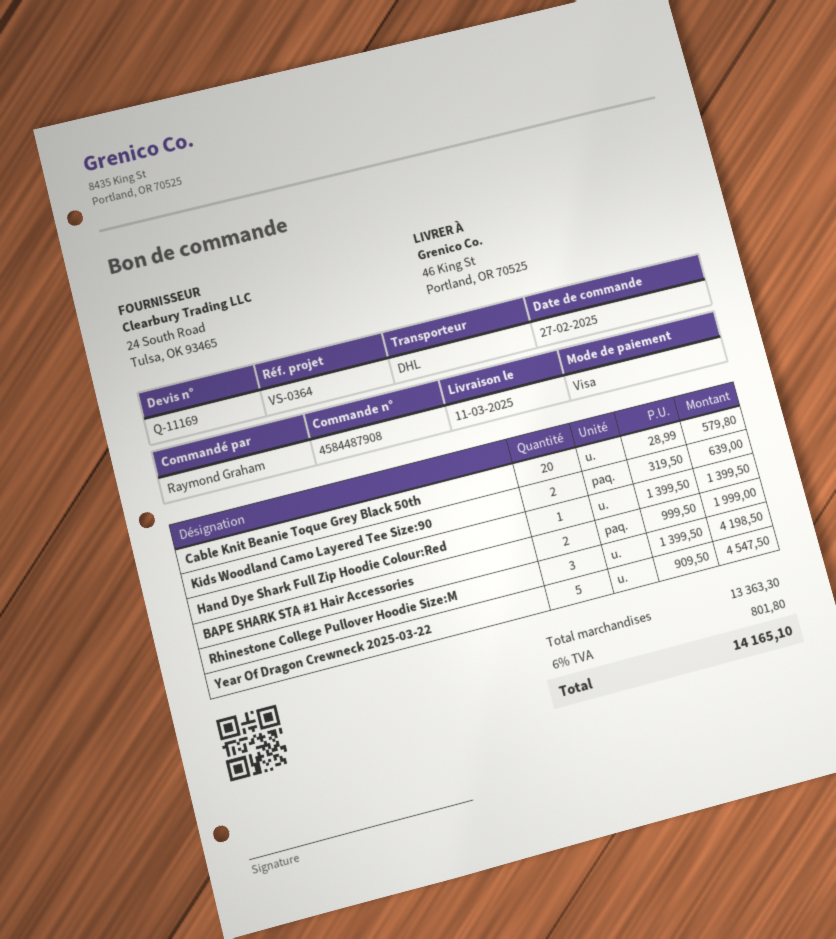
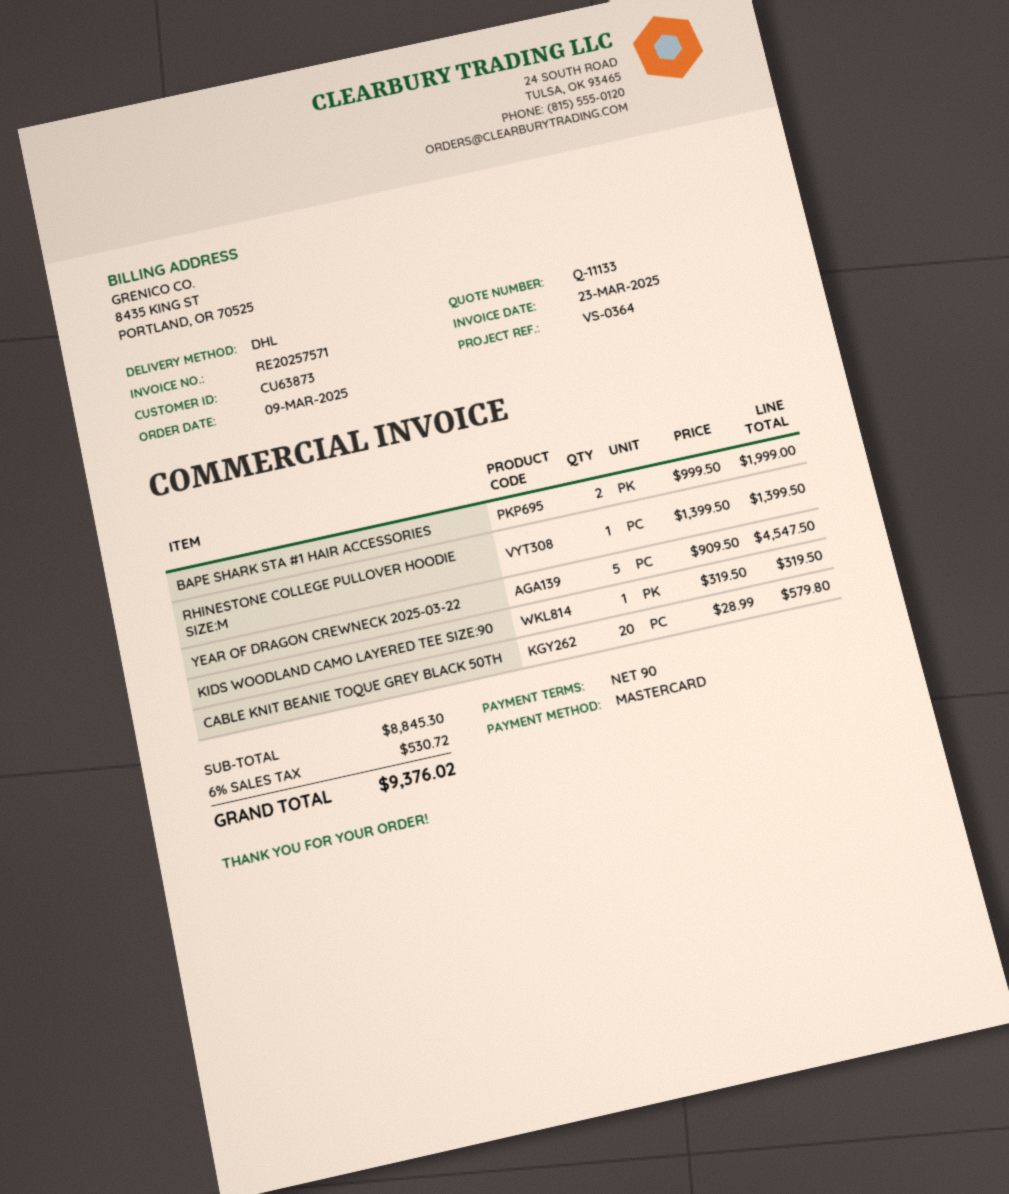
quote number: Q-11169 -> Q-11133
order date: 2025-02-27 -> 2025-03-09
payment method: Visa -> Mastercard
Kids Woodland Camo Layered Tee Size:90: 2 x 319.50 = 639.00 -> 1 x 319.50 = 319.50
Hand Dye Shark Full Zip Hoodie Colour:Red: 1 x 1399.50 = 1399.50 -> none
Rhinestone College Pullover Hoodie Size:M: 3 x 1399.50 = 4198.50 -> 1 x 1399.50 = 1399.50
subtotal: 13363.30 -> 8845.30
tax: 6% = 801.80 -> 6% = 530.72
total: 14165.10 -> 9376.02

